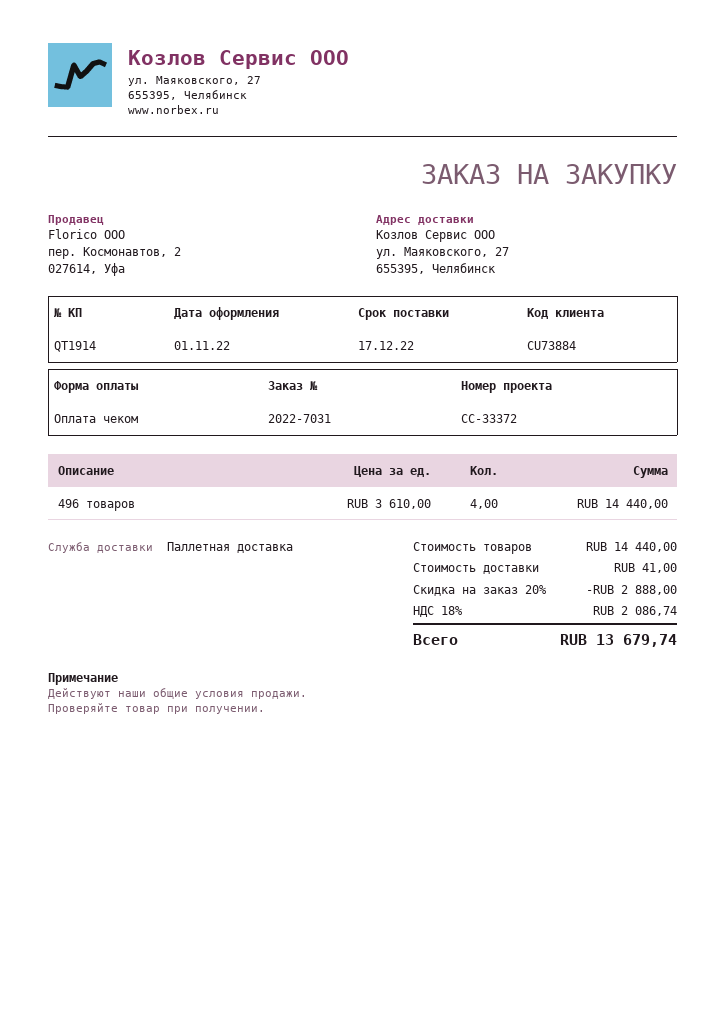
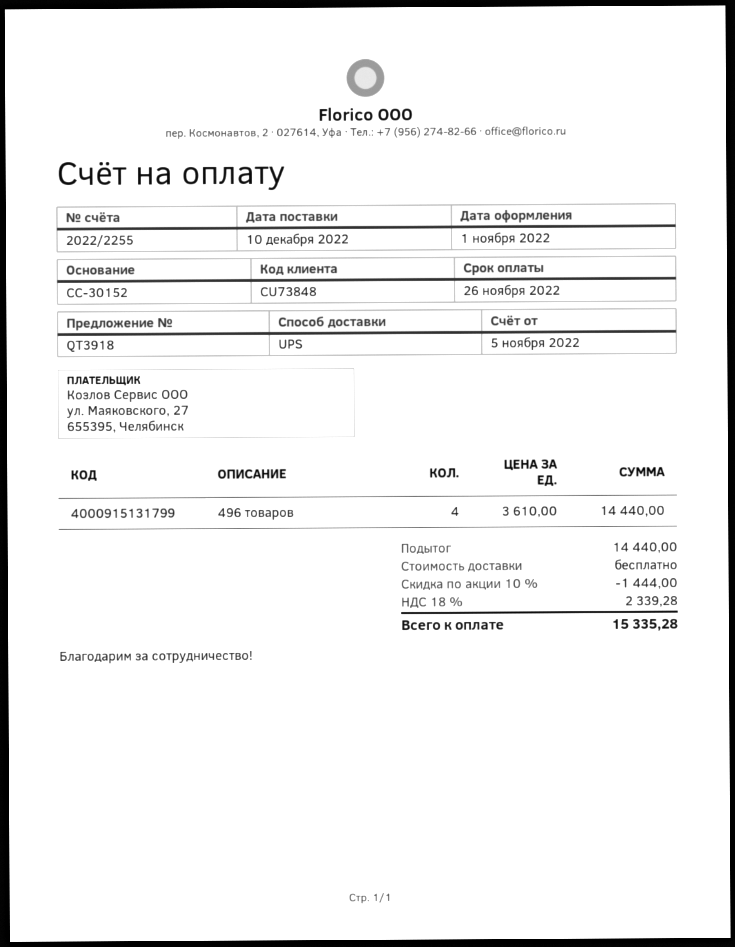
quote number: QT1914 -> QT3918
delivery date: 2022-12-17 -> 2022-12-10
customer number: CU73884 -> CU73848
reference: CC-33372 -> CC-30152
shipping method: pallet freight -> UPS
discount: 20% = 2888.00 -> 10% = 1444.00
shipping: 41.00 -> 0.00
tax: 18% = 2086.74 -> 18% = 2339.28
total: 13679.74 -> 15335.28

